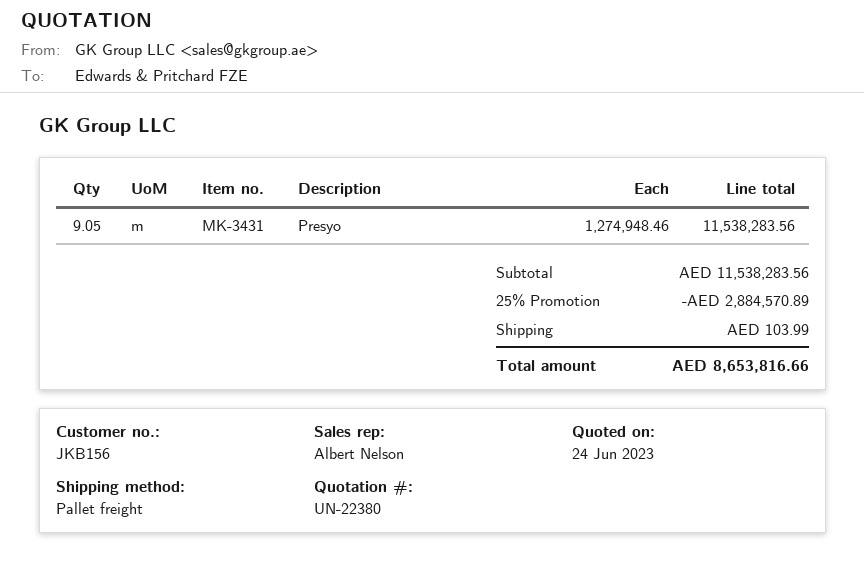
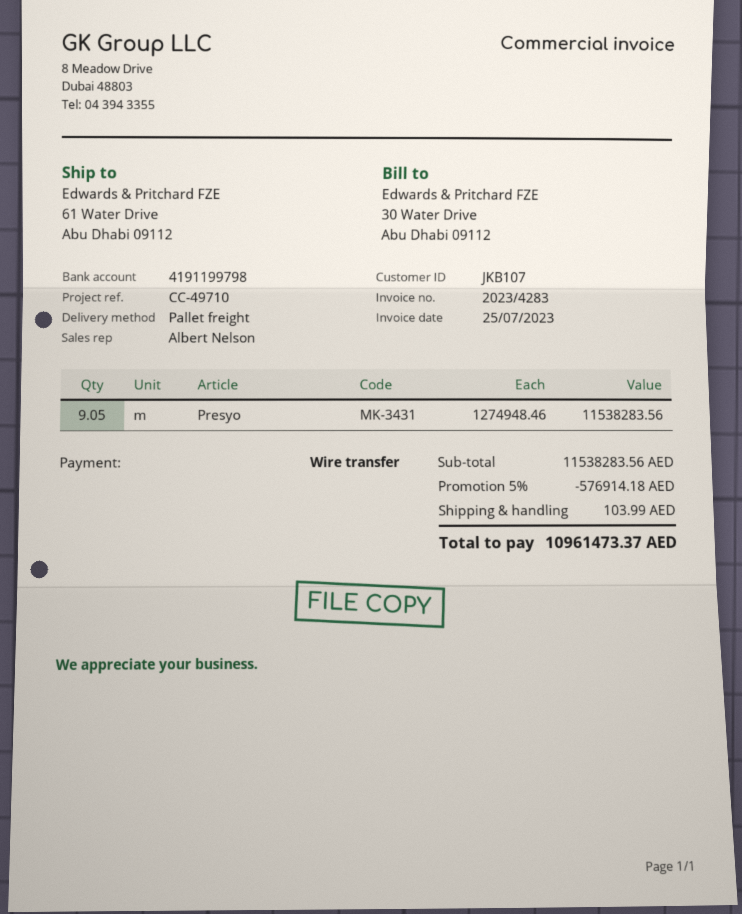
customer number: JKB156 -> JKB107
discount: 25% = 2884570.89 -> 5% = 576914.18
total: 8653816.66 -> 10961473.37

